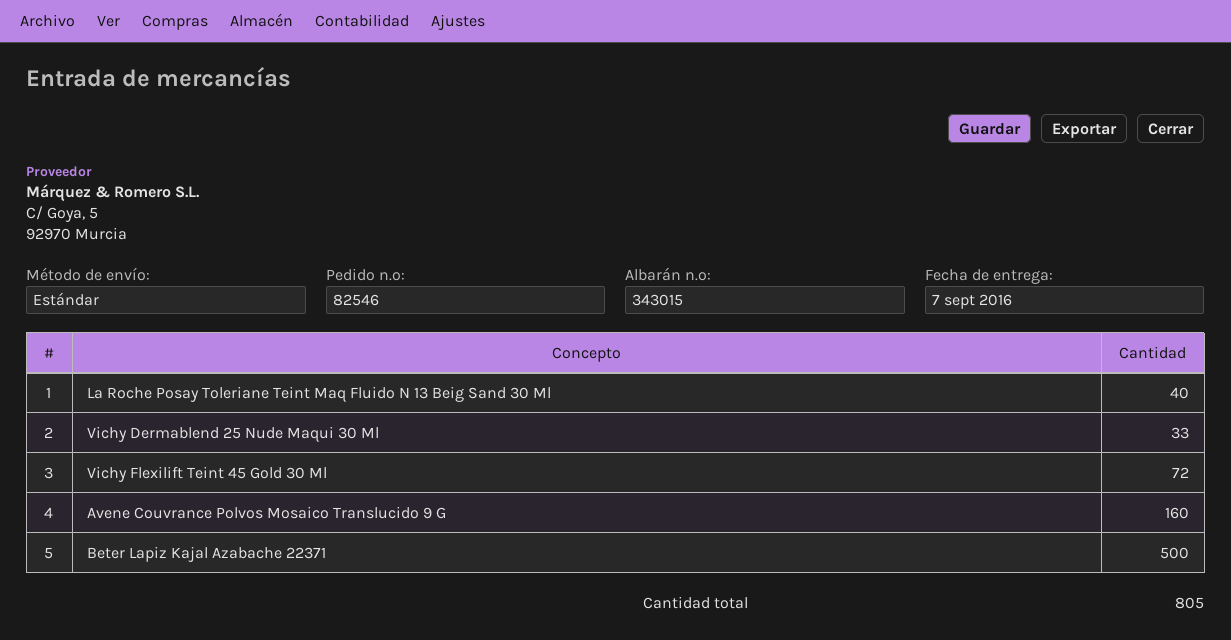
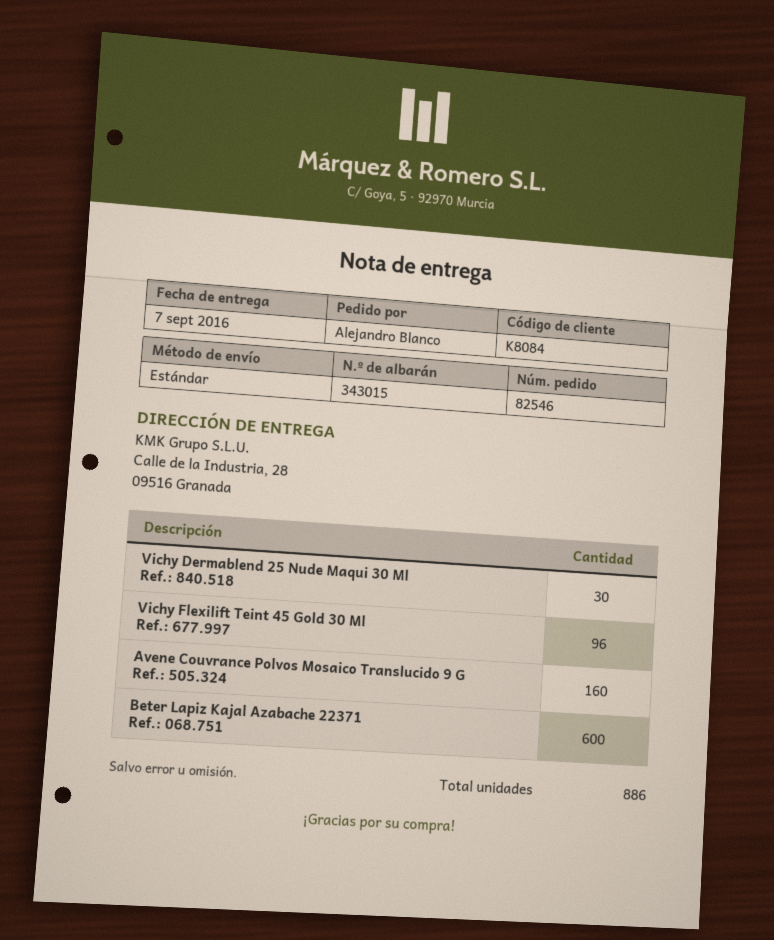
La Roche Posay Toleriane Teint Maq Fluido N 13 Beig Sand 30 Ml: 40 -> none
Vichy Dermablend 25 Nude Maqui 30 Ml: 33 -> 30
Vichy Flexilift Teint 45 Gold 30 Ml: 72 -> 96
Beter Lapiz Kajal Azabache 22371: 500 -> 600
total quantity: 805 -> 886

